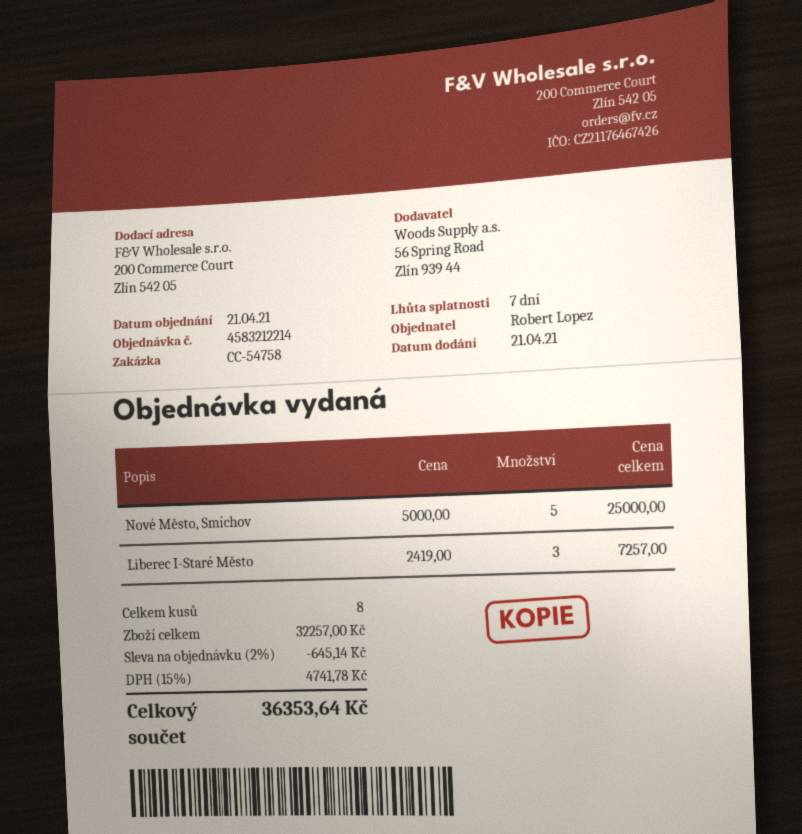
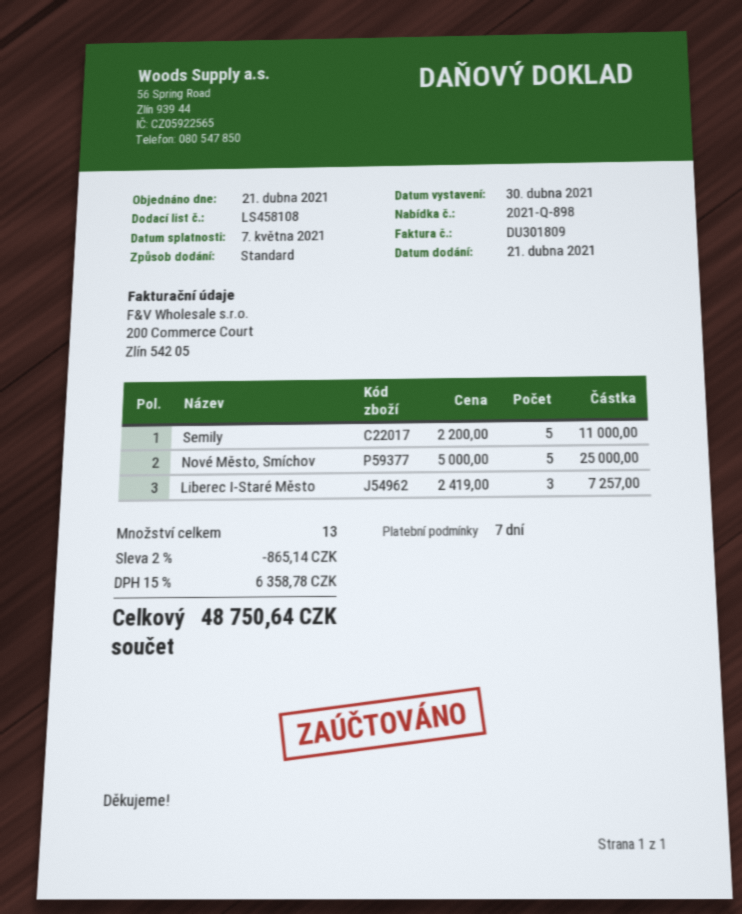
Semily: none -> 5 x 2200.00 = 11000.00
total quantity: 8 -> 13
discount: 2% = 645.14 -> 2% = 865.14
tax: 15% = 4741.78 -> 15% = 6358.78
total: 36353.64 -> 48750.64

